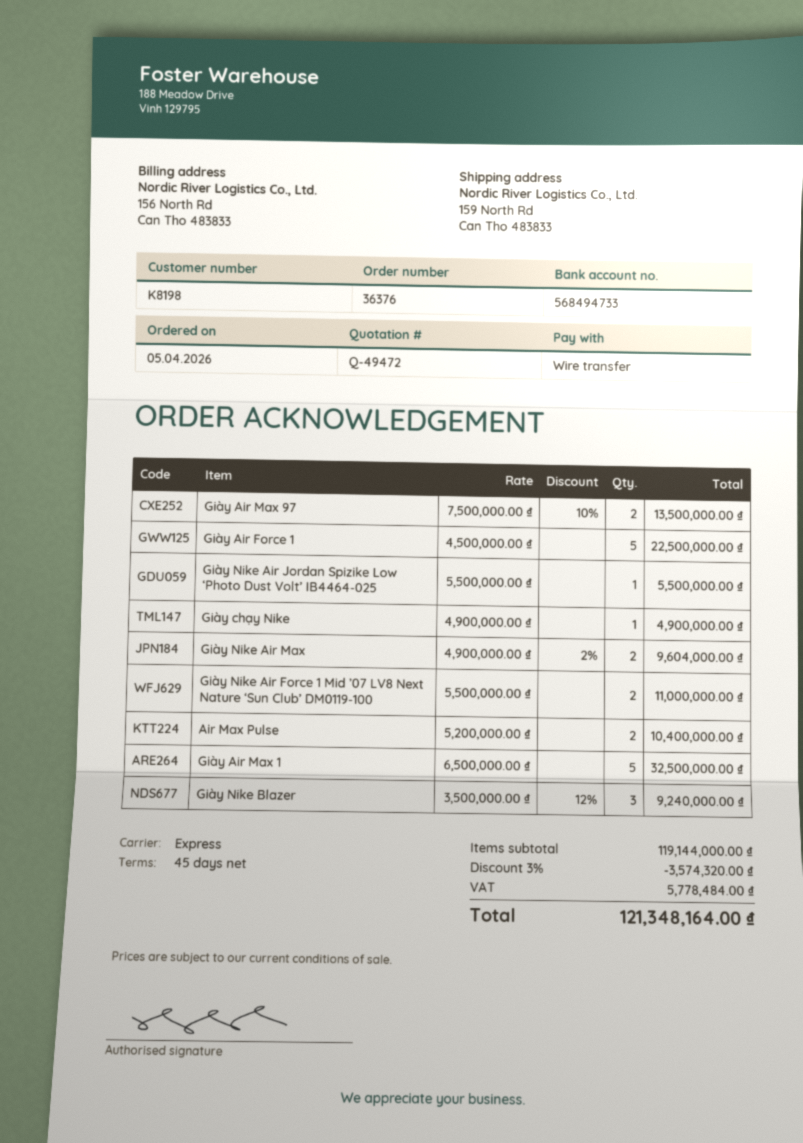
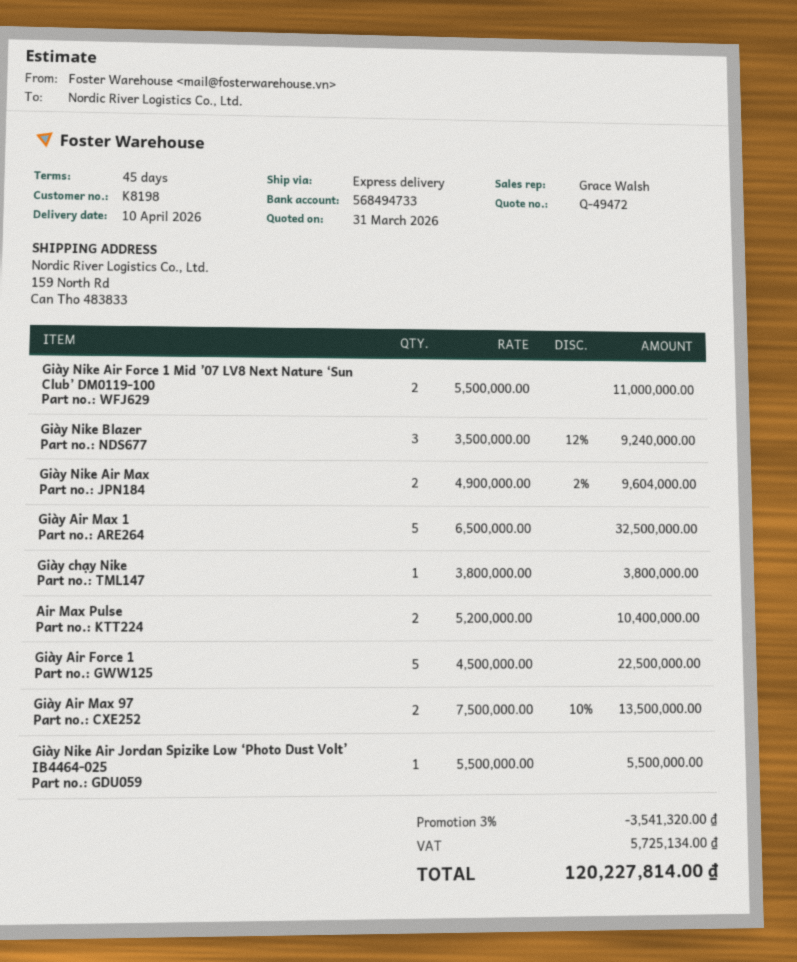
Giày chạy Nike: 1 x 4900000.00 = 4900000.00 -> 1 x 3800000.00 = 3800000.00
discount: 3% = 3574320.00 -> 3% = 3541320.00
tax: 5778484.00 -> 5725134.00
total: 121348164.00 -> 120227814.00

